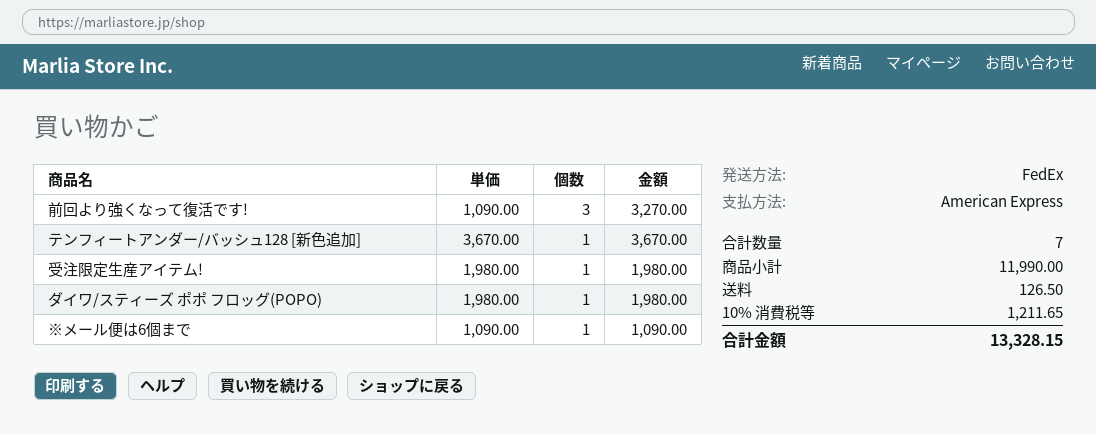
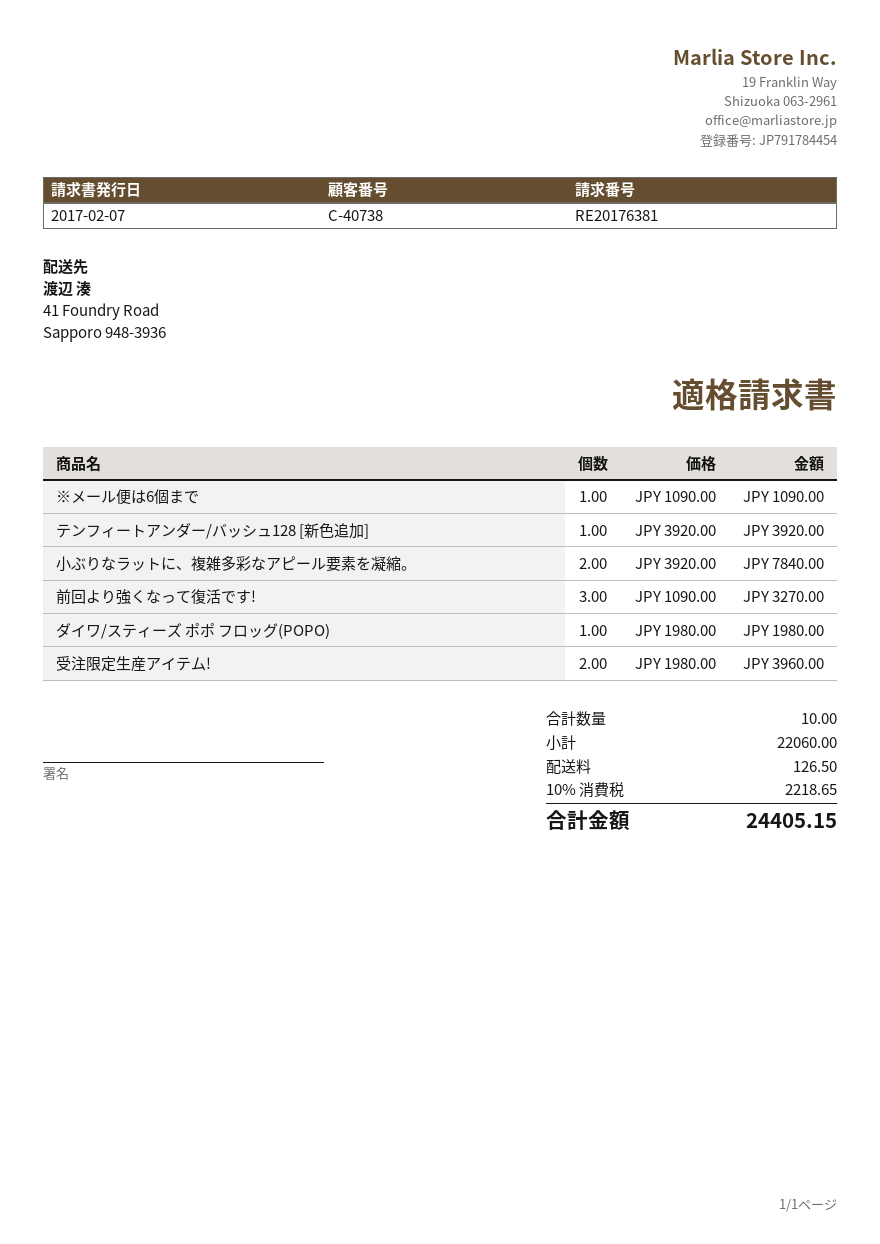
テンフィートアンダー/バッシュ128 [新色追加]: 1 x 3670.00 = 3670.00 -> 1 x 3920.00 = 3920.00
受注限定生産アイテム!: 1 x 1980.00 = 1980.00 -> 2 x 1980.00 = 3960.00
小ぶりなラットに、複雑多彩なアピール要素を凝縮。: none -> 2 x 3920.00 = 7840.00
total quantity: 7 -> 10
subtotal: 11990.00 -> 22060.00
tax: 10% = 1211.65 -> 10% = 2218.65
total: 13328.15 -> 24405.15

